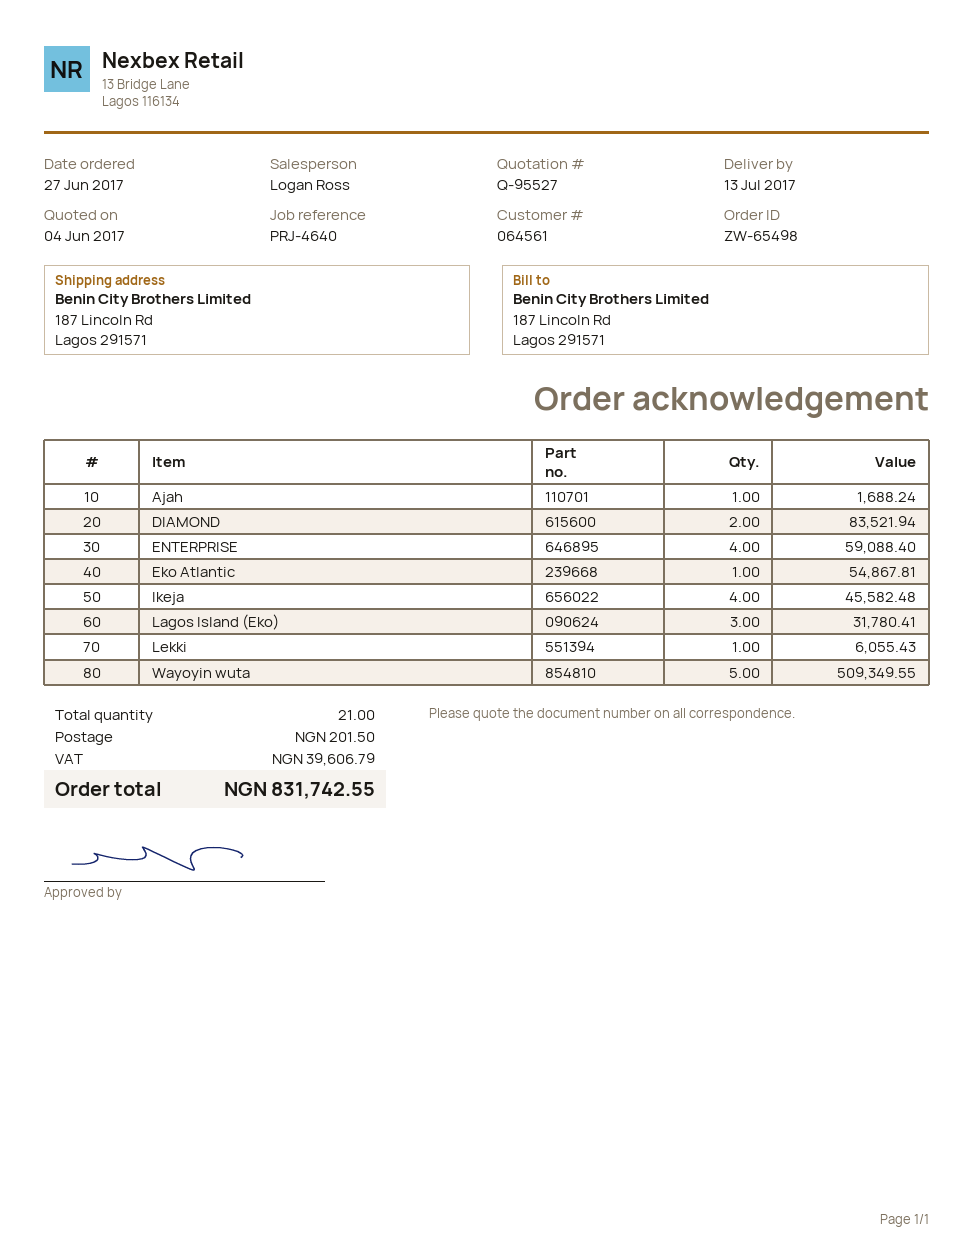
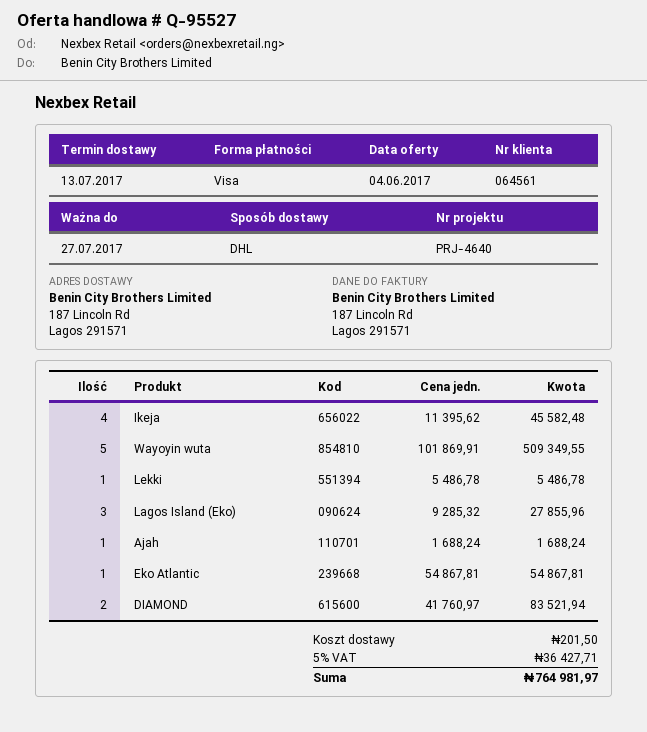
ENTERPRISE: 4 for 59088.40 -> none
Lagos Island (Eko): 3 for 31780.41 -> 3 for 27855.96
Lekki: 1 for 6055.43 -> 1 for 5486.78
tax: 39606.79 -> 36427.71
total: 831742.55 -> 764981.97

